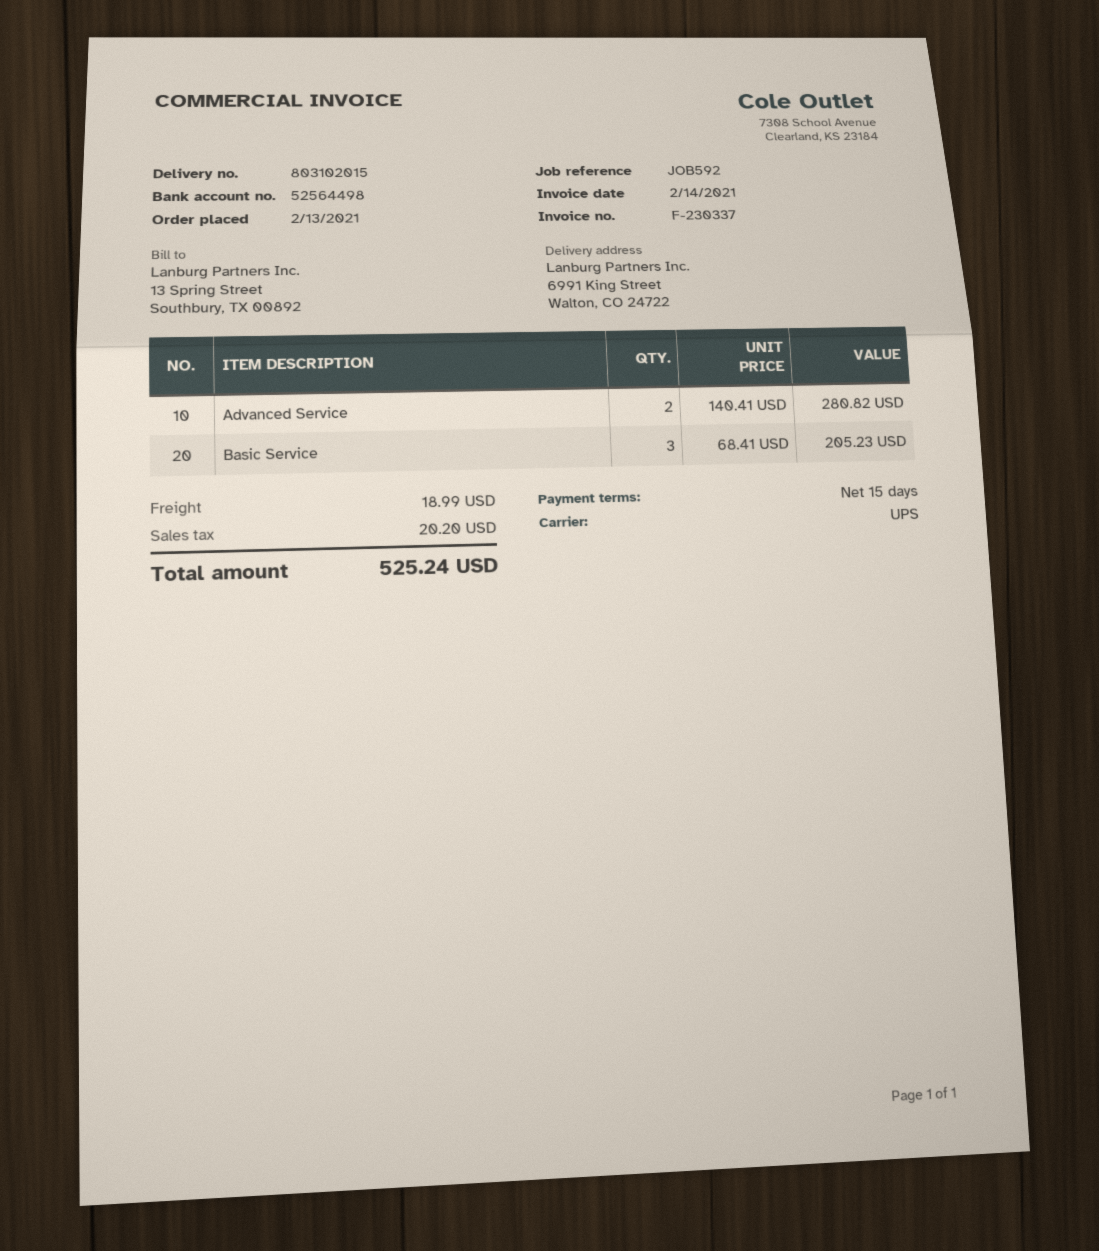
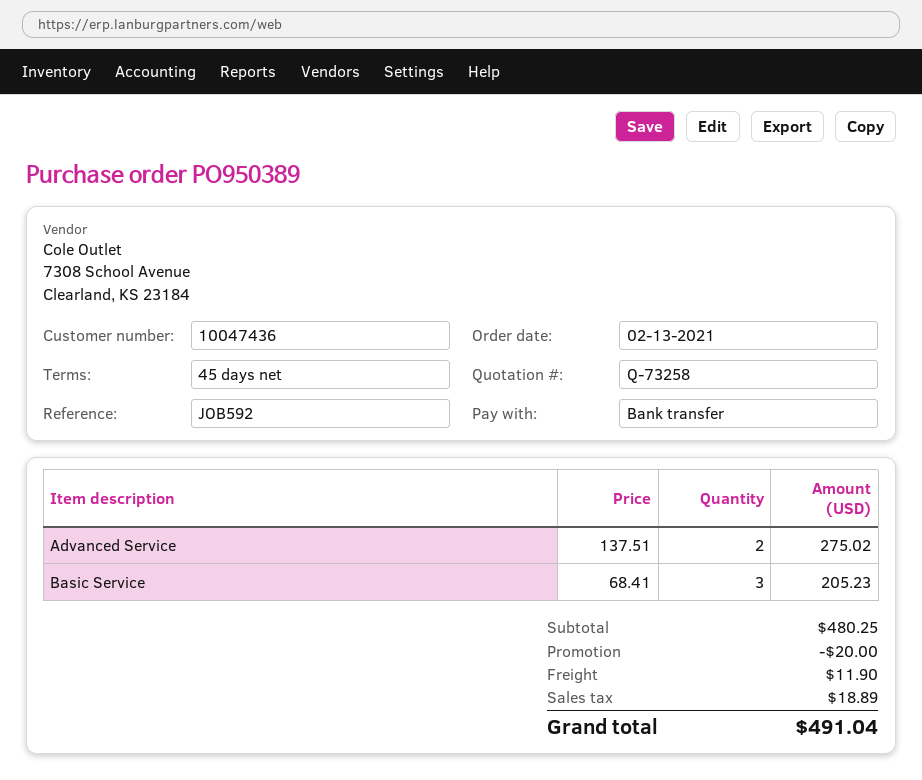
payment terms: 15 days -> 45 days
Advanced Service: 2 x 140.41 = 280.82 -> 2 x 137.51 = 275.02
discount: none -> 20.00
shipping: 18.99 -> 11.90
tax: 20.20 -> 18.89
total: 525.24 -> 491.04

